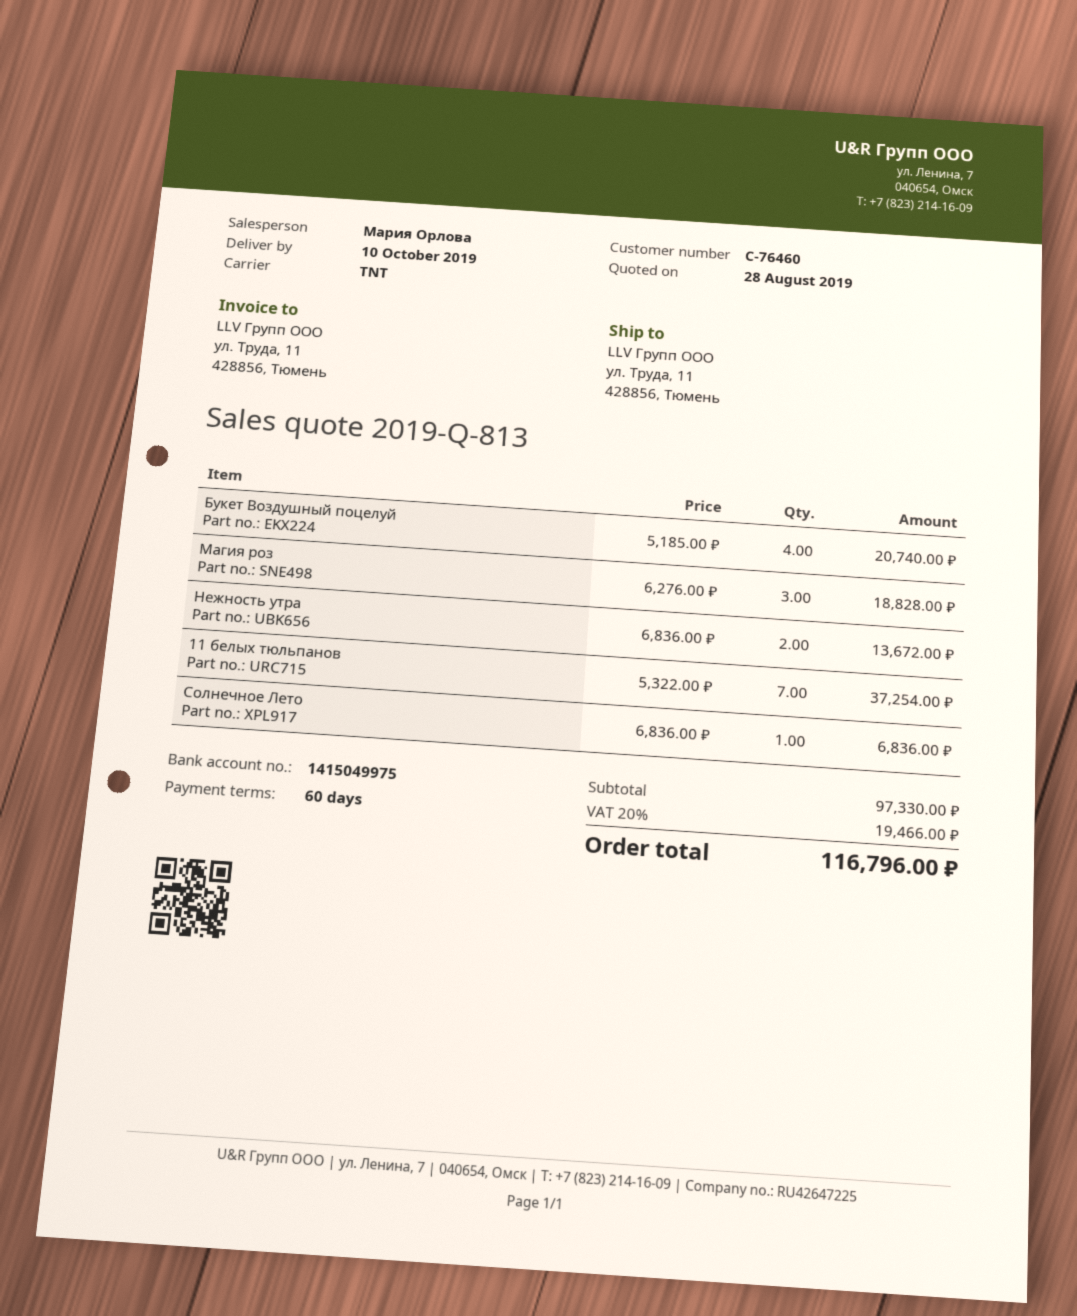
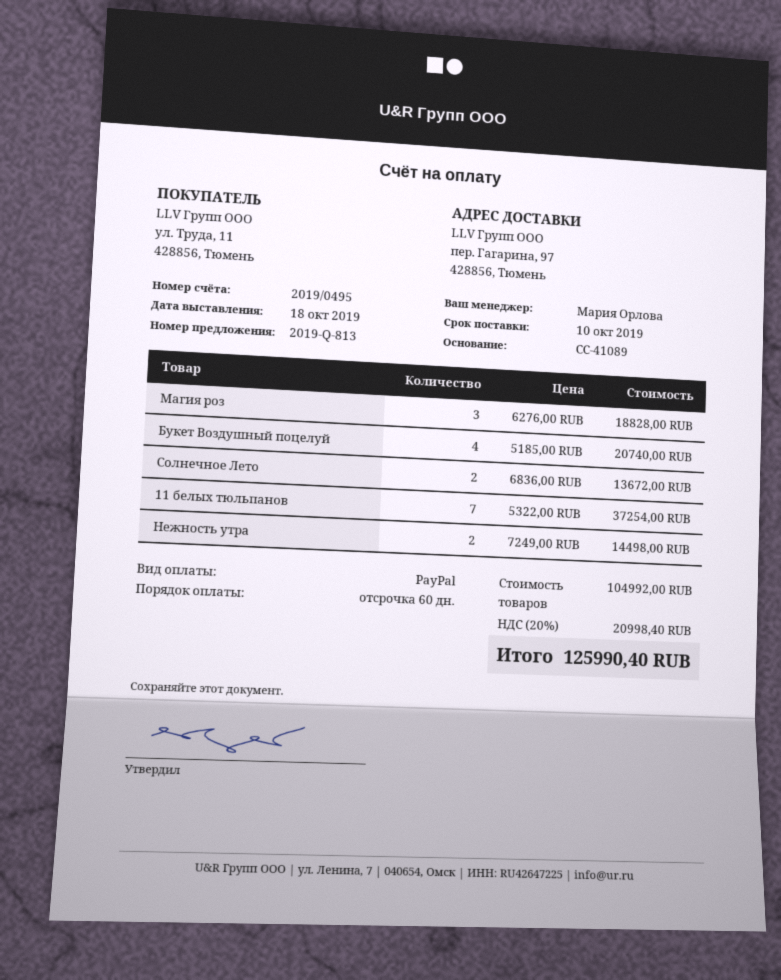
ship to: ул. Труда, 11, 428856, Тюмень -> пер. Гагарина, 97, 428856, Тюмень
Нежность утра: 2 x 6836.00 = 13672.00 -> 2 x 7249.00 = 14498.00
Солнечное Лето: 1 x 6836.00 = 6836.00 -> 2 x 6836.00 = 13672.00
subtotal: 97330.00 -> 104992.00
tax: 20% = 19466.00 -> 20% = 20998.40
total: 116796.00 -> 125990.40

